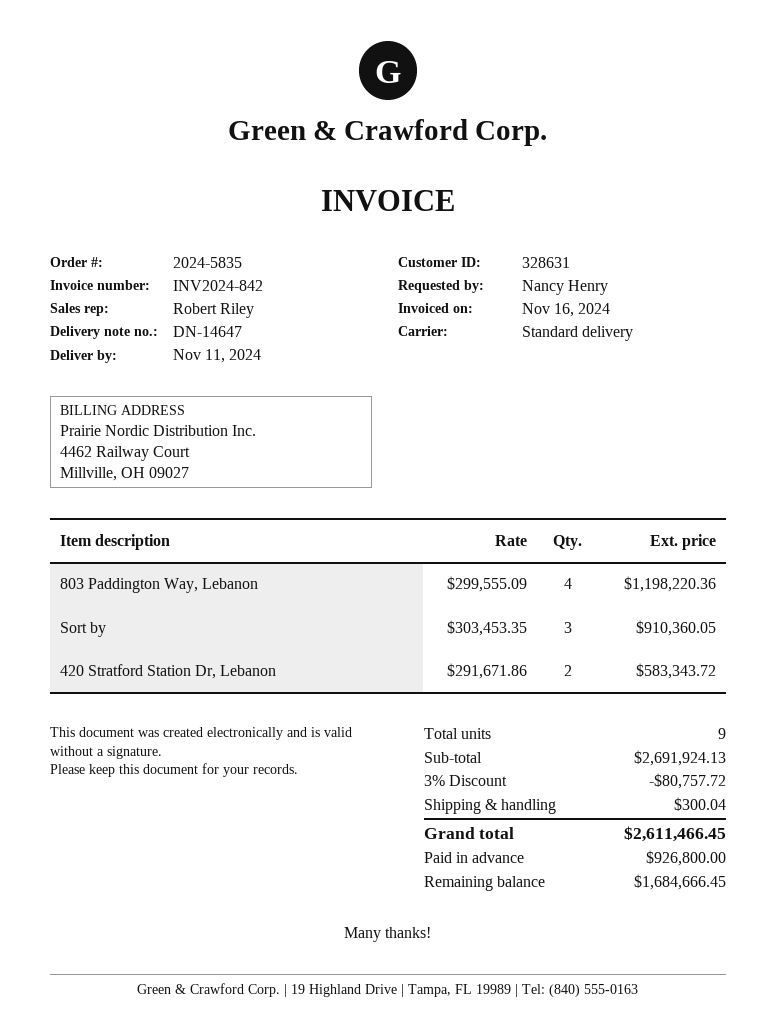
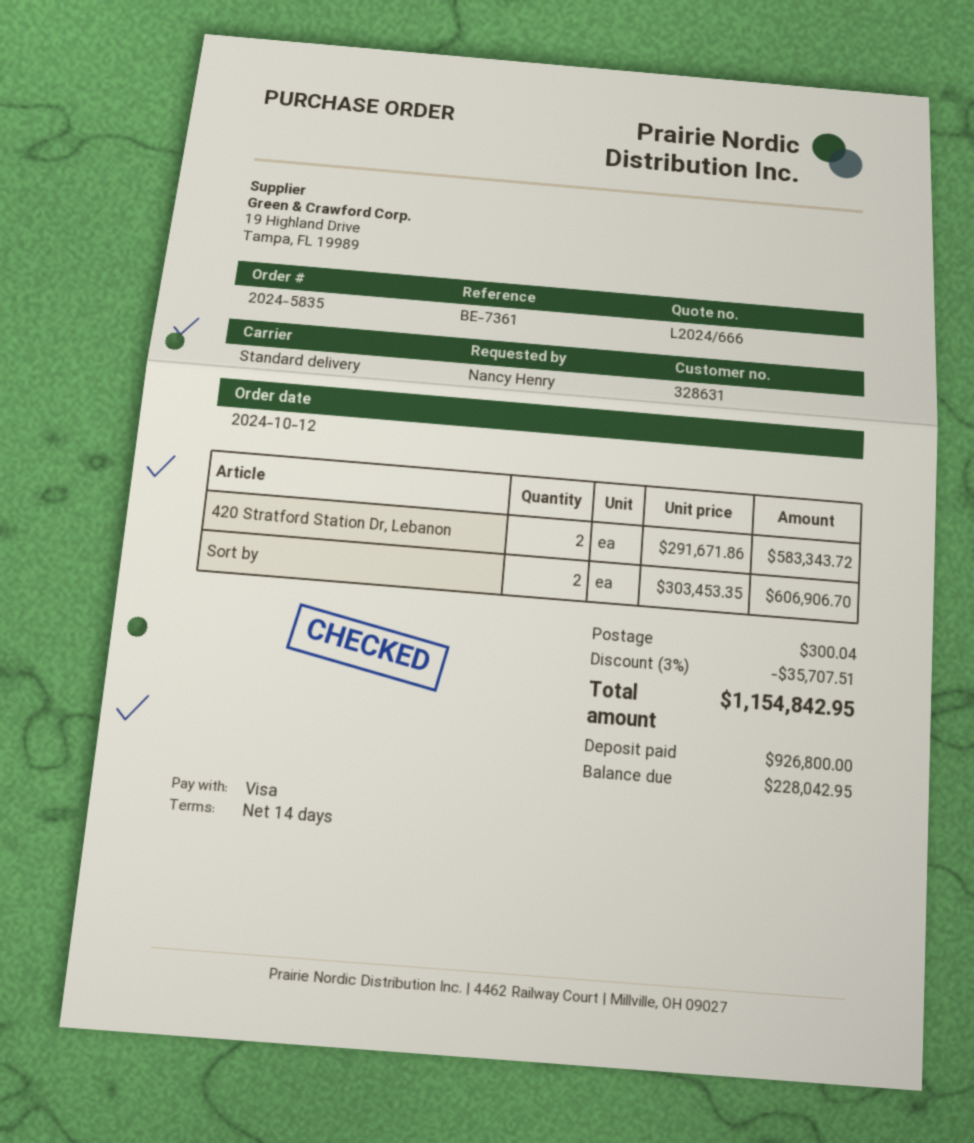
803 Paddington Way, Lebanon: 4 x 299555.09 = 1198220.36 -> none
Sort by: 3 x 303453.35 = 910360.05 -> 2 x 303453.35 = 606906.70
discount: 3% = 80757.72 -> 3% = 35707.51
total: 2611466.45 -> 1154842.95
balance: 1684666.45 -> 228042.95

